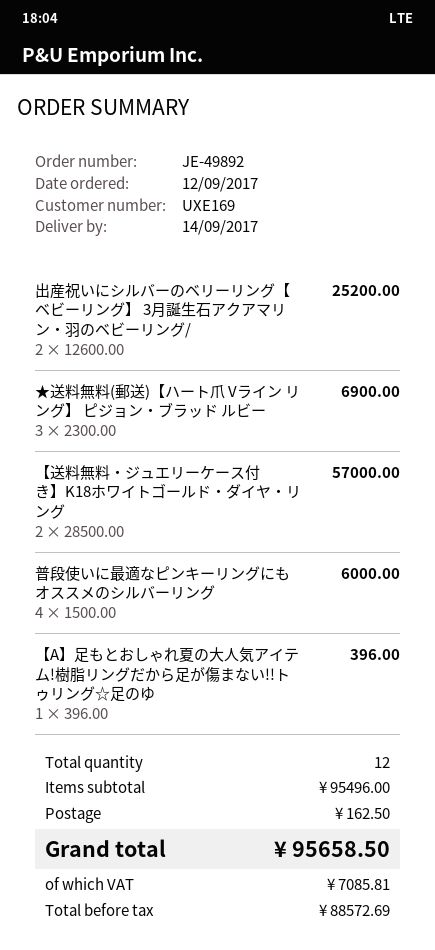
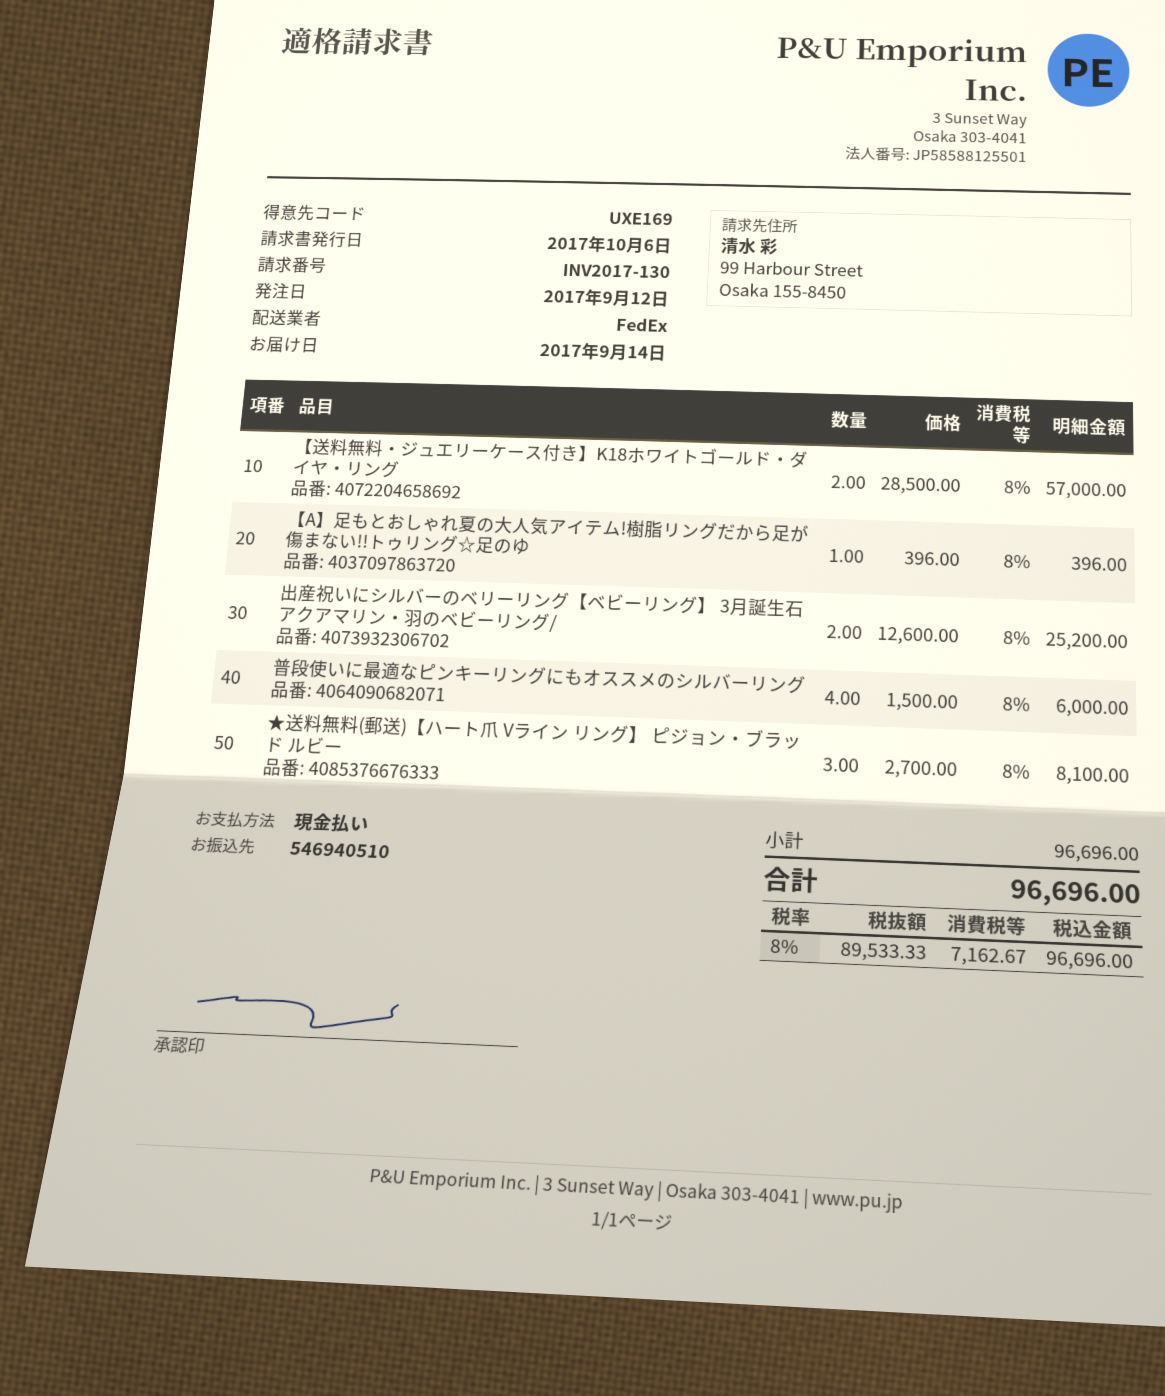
★送料無料(郵送)【ハート爪 Vライン リング】 ピジョン・ブラッド ルビー: 3 x 2300.00 = 6900.00 -> 3 x 2700.00 = 8100.00
subtotal: 95496.00 -> 96696.00
shipping: 162.50 -> none
net: 88572.69 -> 89533.33
tax: 7085.81 -> 7162.67
total: 95658.50 -> 96696.00

